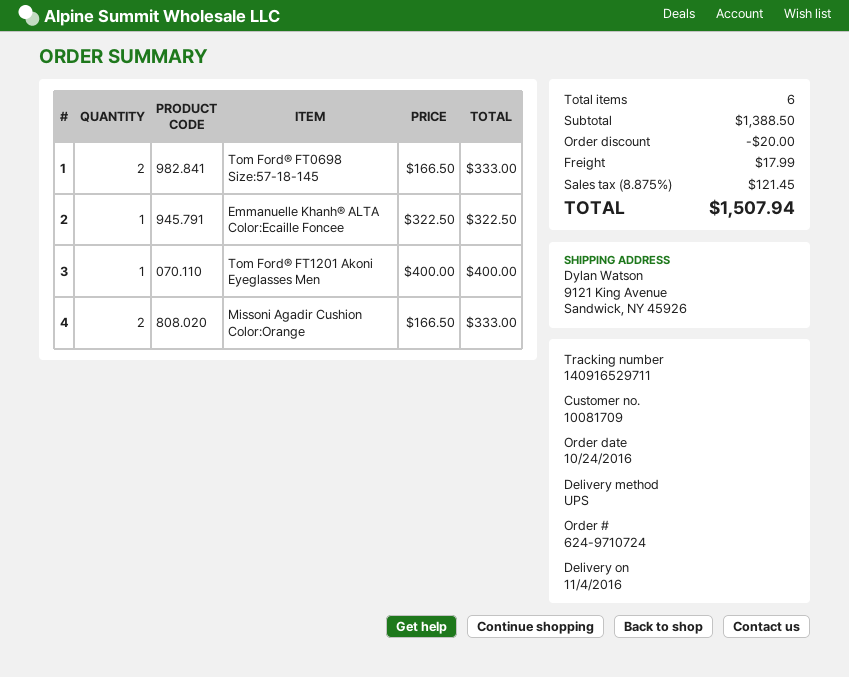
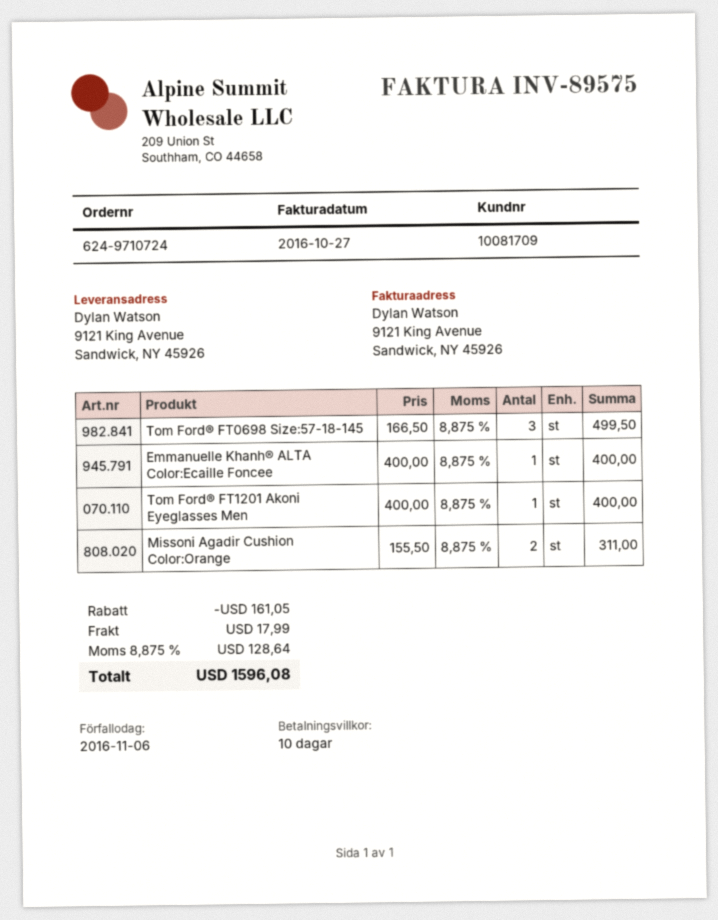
Tom Ford® FT0698 Size:57-18-145: 2 x 166.50 = 333.00 -> 3 x 166.50 = 499.50
Emmanuelle Khanh® ALTA Color:Ecaille Foncee: 1 x 322.50 = 322.50 -> 1 x 400.00 = 400.00
Missoni Agadir Cushion Color:Orange: 2 x 166.50 = 333.00 -> 2 x 155.50 = 311.00
discount: 20.00 -> 161.05
tax: 8.875% = 121.45 -> 8.875% = 128.64
total: 1507.94 -> 1596.08

